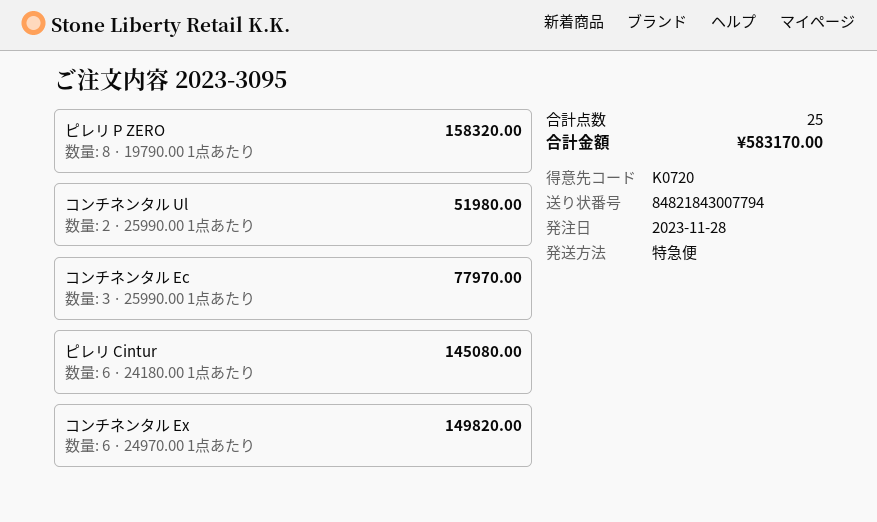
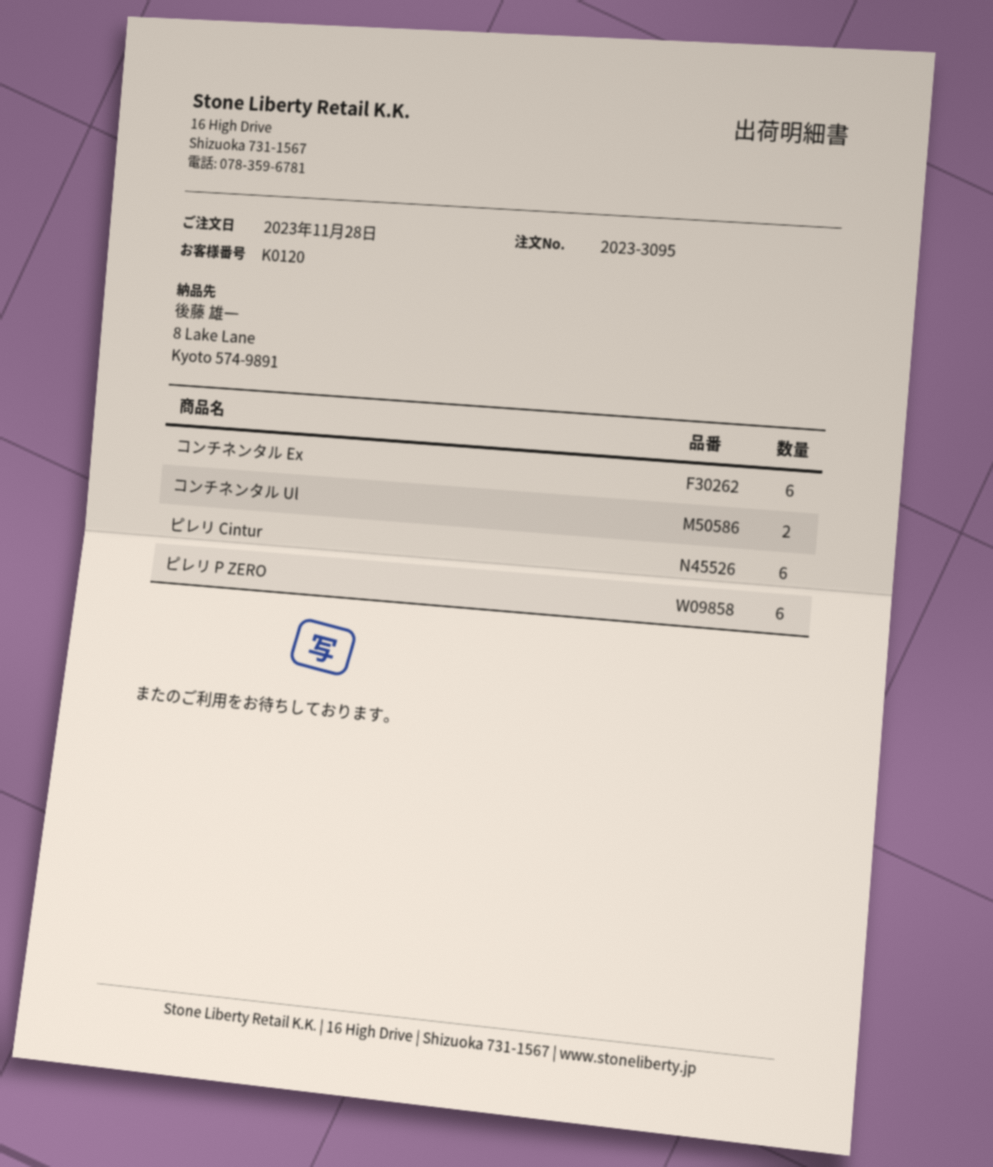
customer number: K0720 -> K0120
ピレリ P ZERO: 8 -> 6
コンチネンタル Ec: 3 -> none

